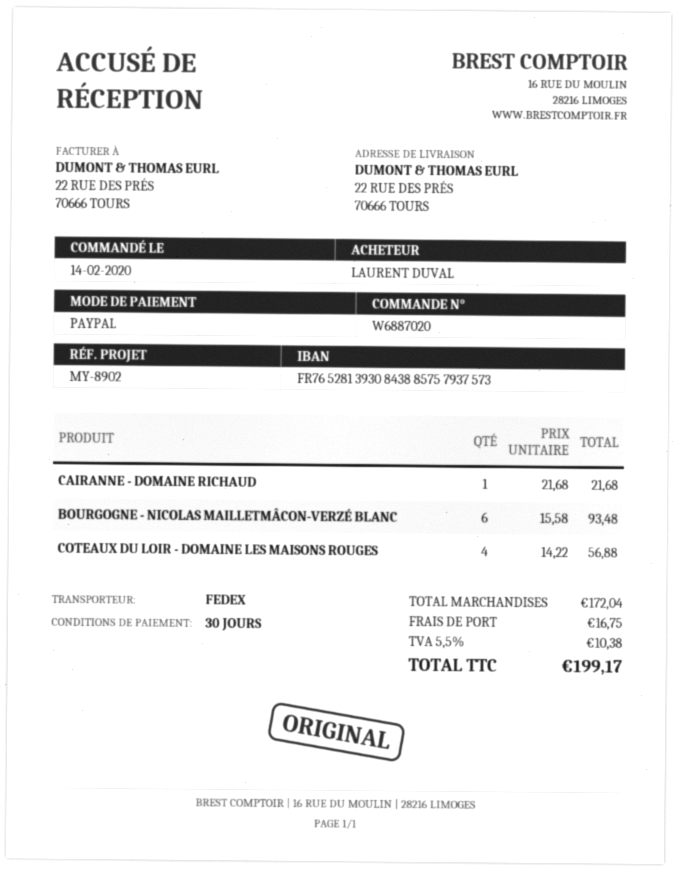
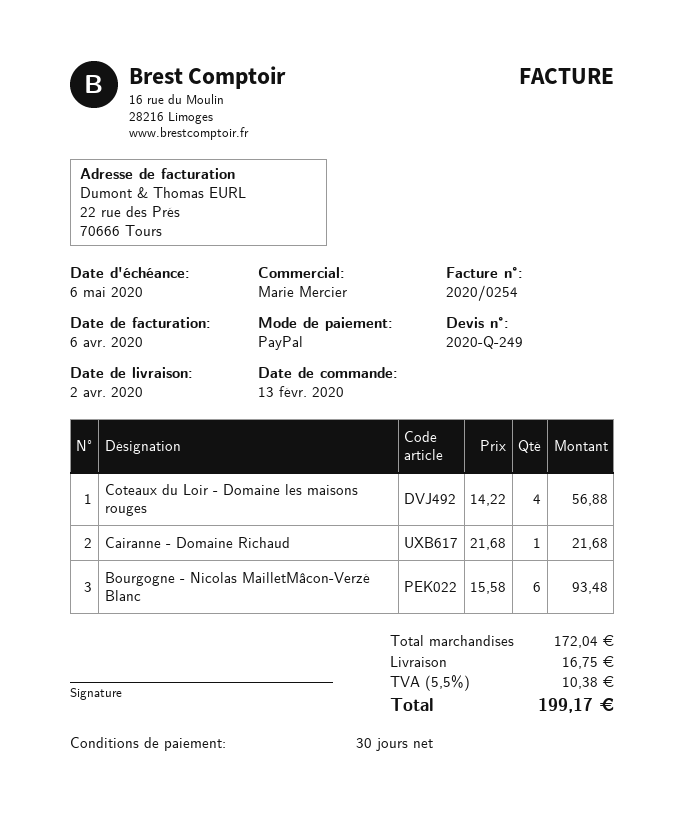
order date: 2020-02-14 -> 2020-02-13

